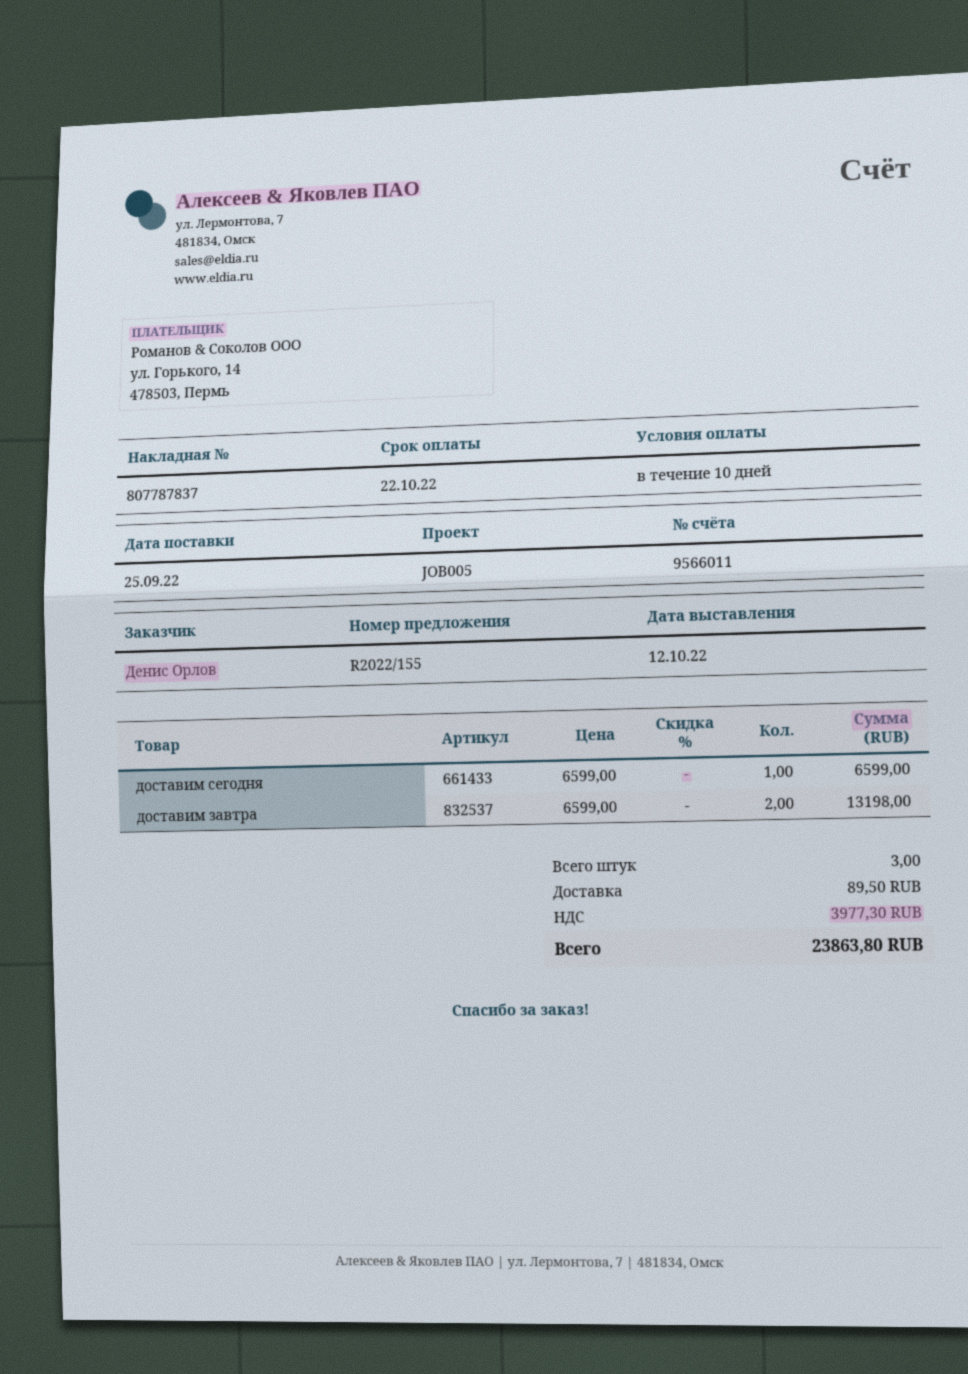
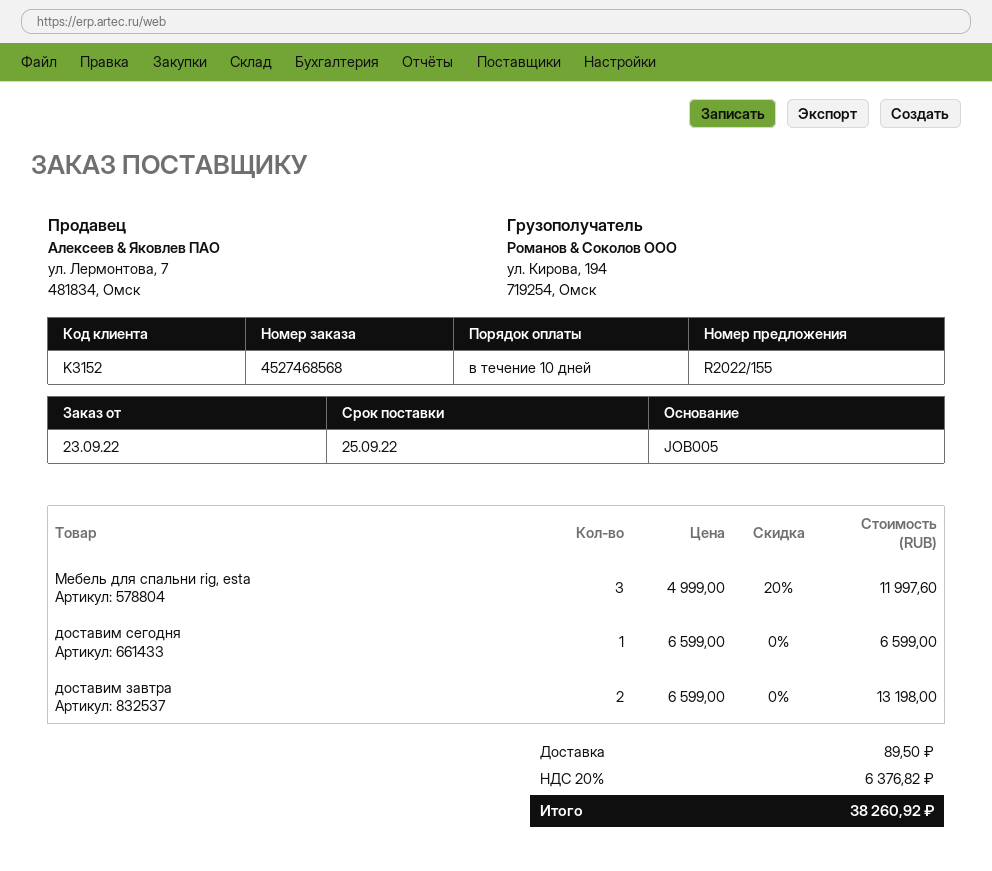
Мебель для спальни rig, esta: none -> 3 x 4999.00 - 20% = 11997.60
tax: 3977.30 -> 6376.82
total: 23863.80 -> 38260.92

